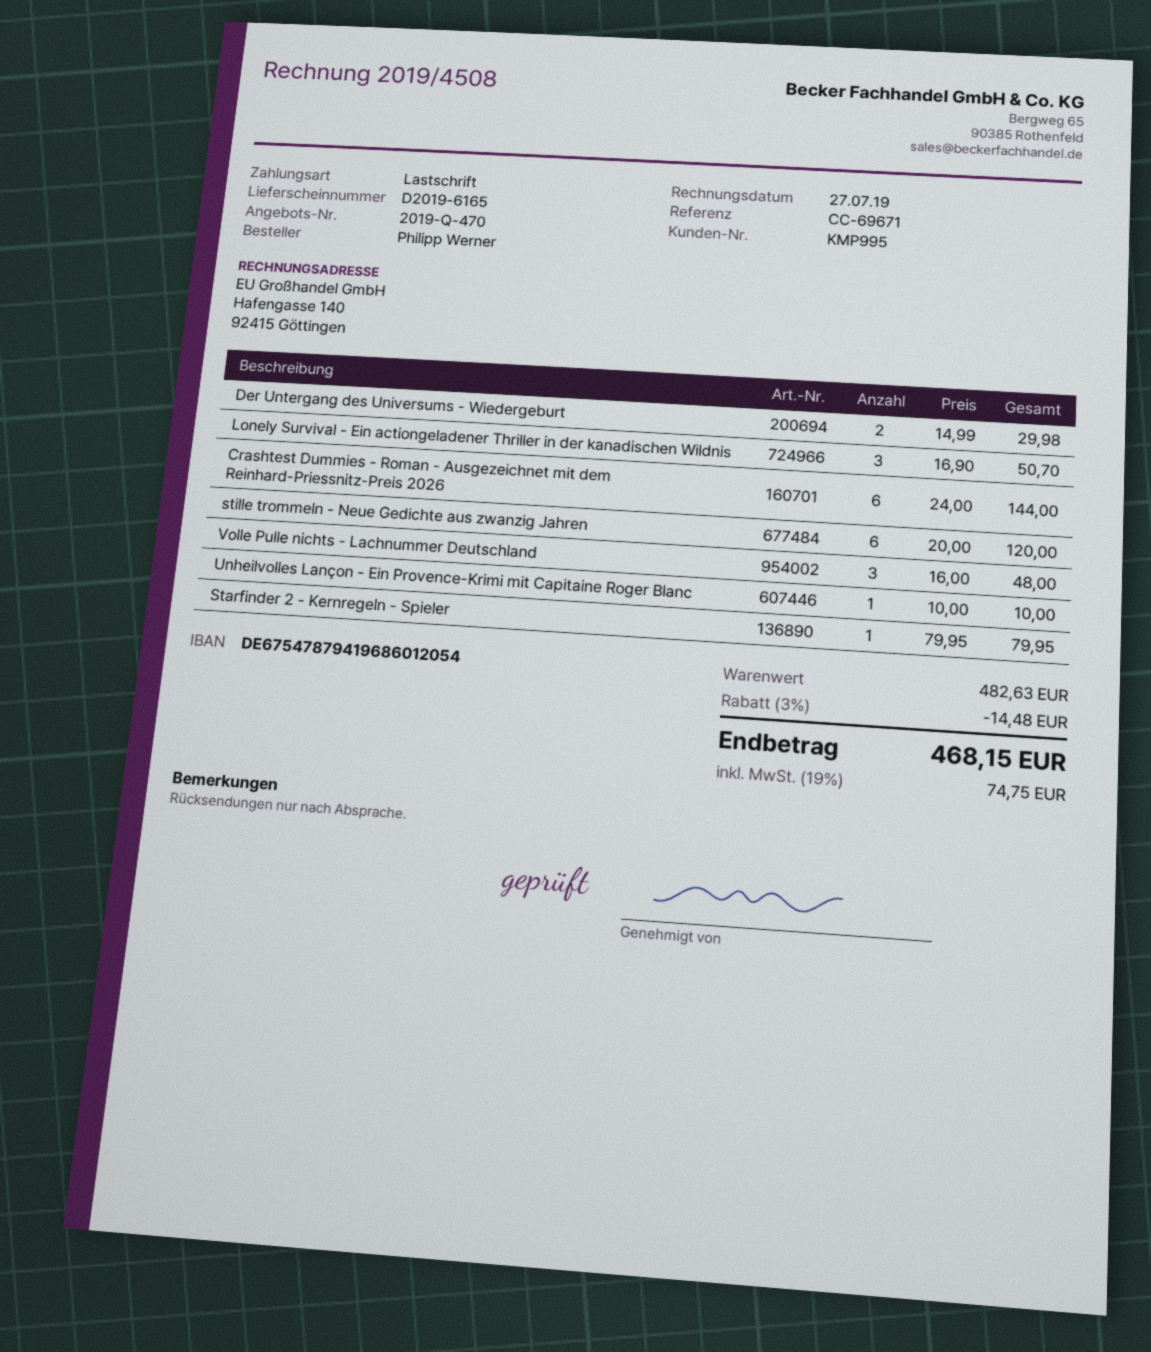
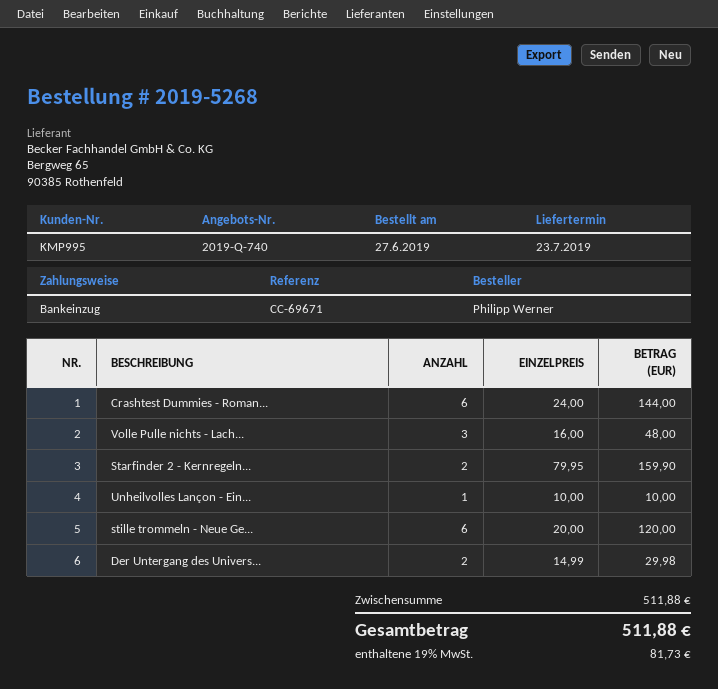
quote number: 2019-Q-470 -> 2019-Q-740
Lonely Survival - Ein actiongeladener Thriller in der kanadischen Wildnis: 3 x 16.90 = 50.70 -> none
Starfinder 2 - Kernregeln - Spieler: 1 x 79.95 = 79.95 -> 2 x 79.95 = 159.90
subtotal: 482.63 -> 511.88
discount: 3% = 14.48 -> none
tax: 19% = 74.75 -> 19% = 81.73
total: 468.15 -> 511.88

